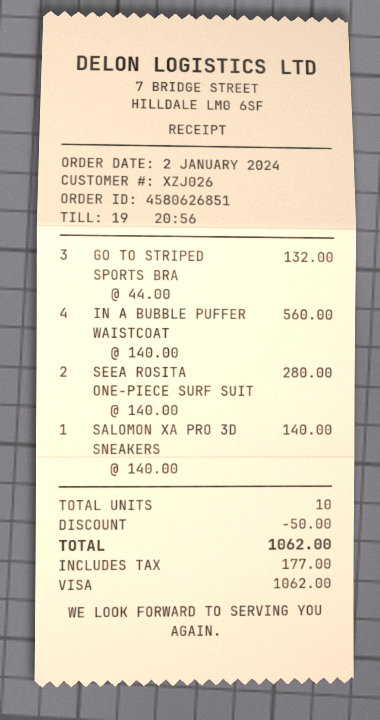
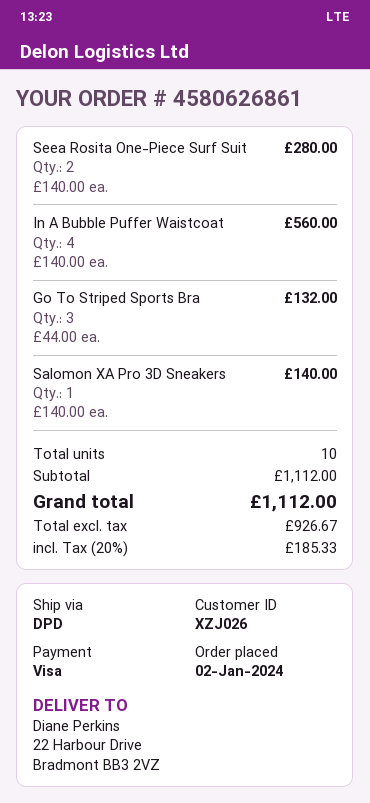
order number: 4580626851 -> 4580626861
discount: 50.00 -> none
tax: 177.00 -> 185.33
total: 1062.00 -> 1112.00

